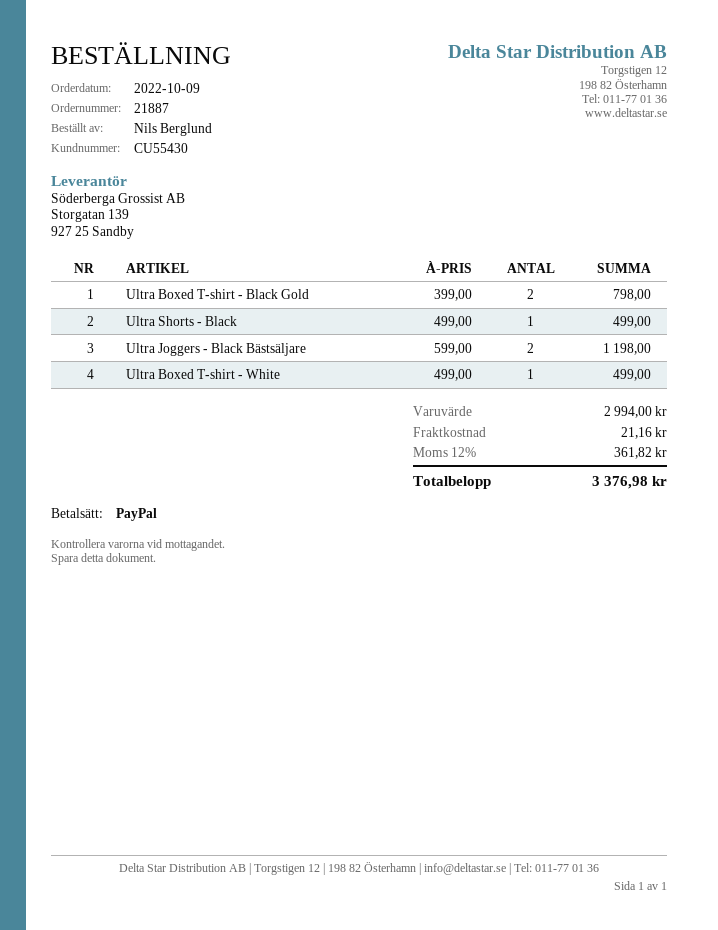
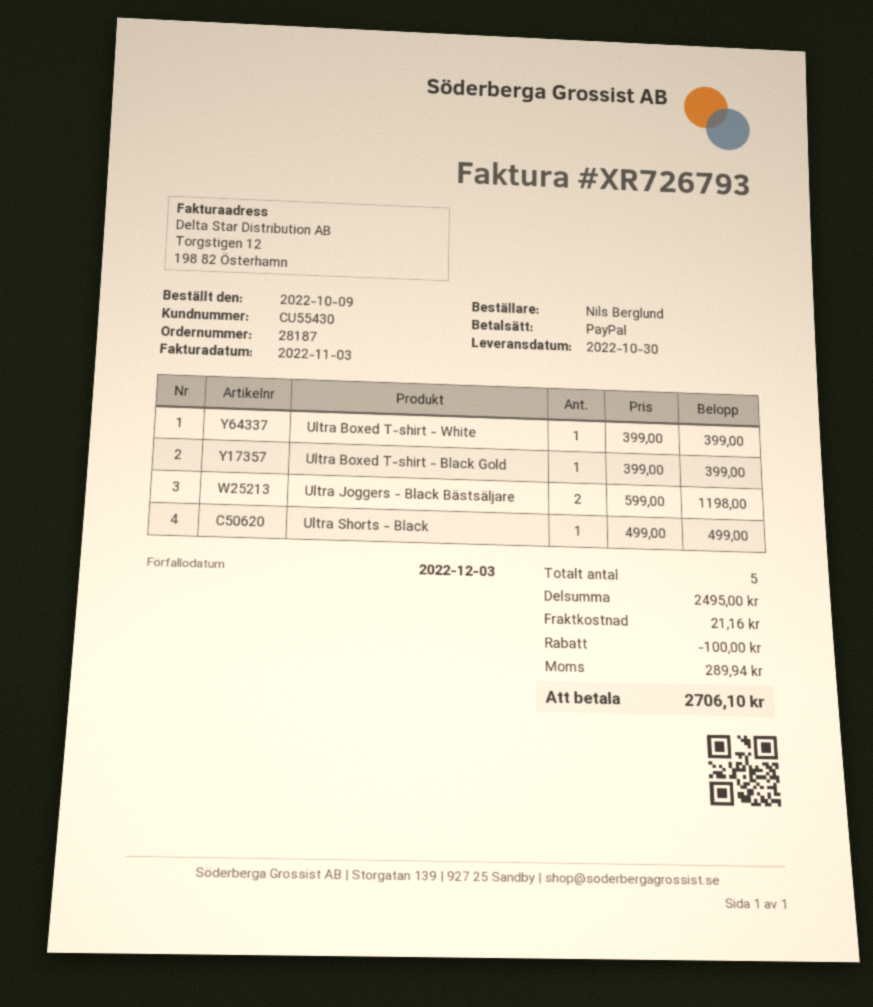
order number: 21887 -> 28187
Ultra Boxed T-shirt - Black Gold: 2 x 399.00 = 798.00 -> 1 x 399.00 = 399.00
Ultra Boxed T-shirt - White: 1 x 499.00 = 499.00 -> 1 x 399.00 = 399.00
subtotal: 2994.00 -> 2495.00
discount: none -> 100.00
tax: 361.82 -> 289.94
total: 3376.98 -> 2706.10

